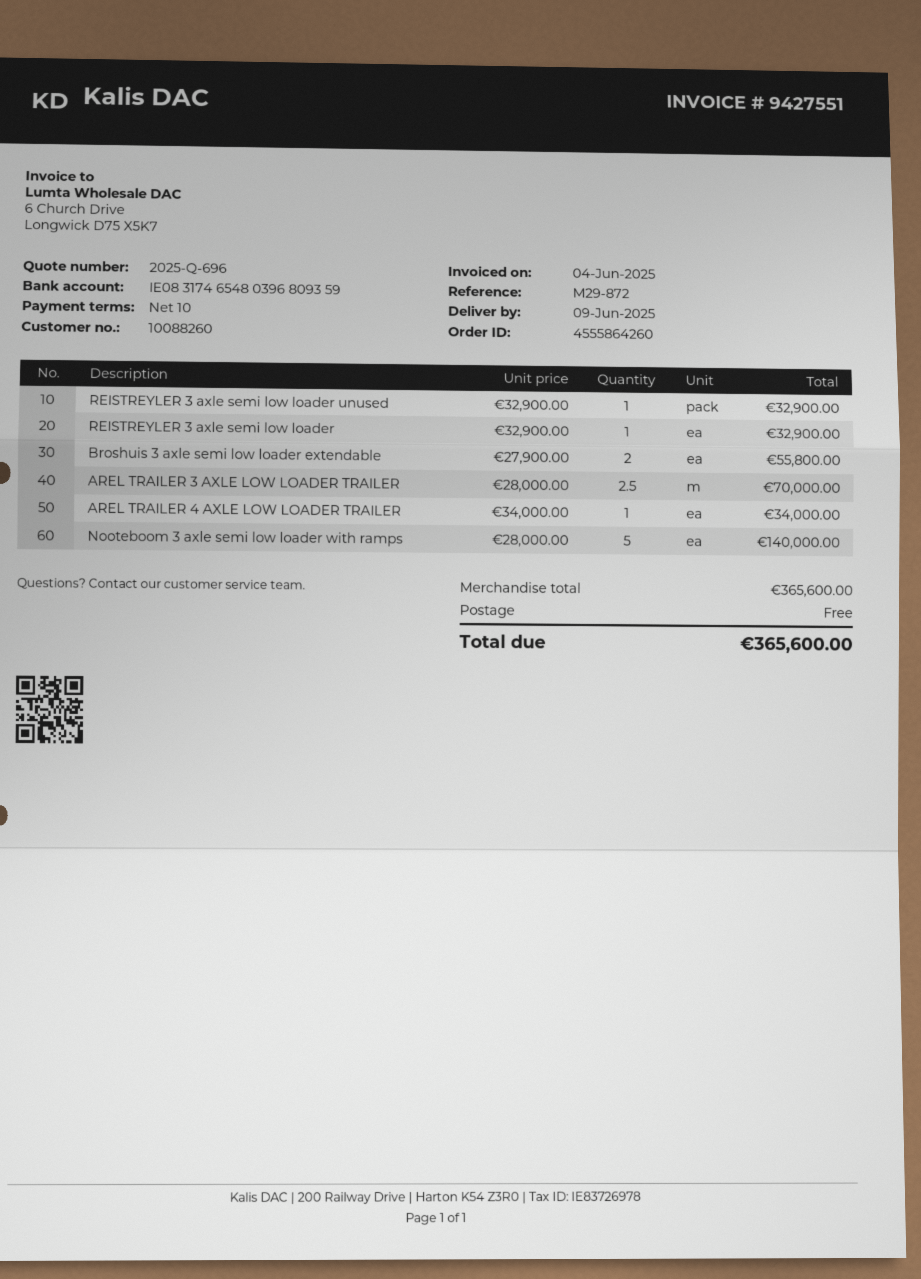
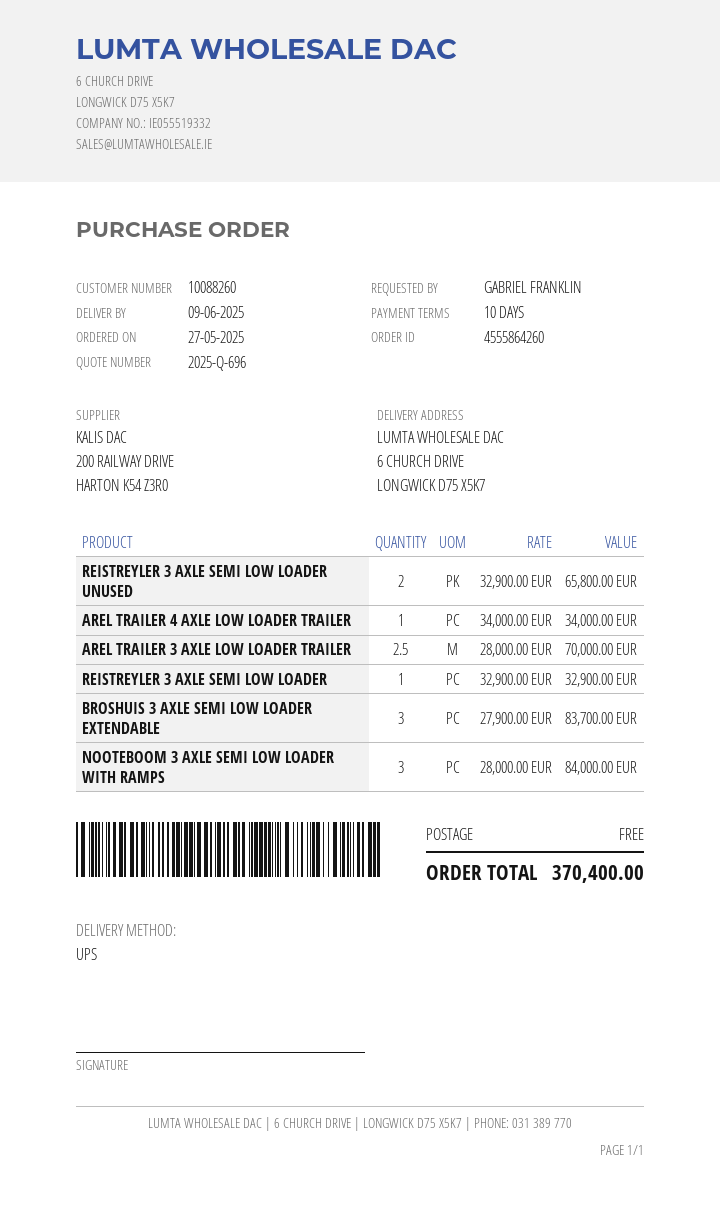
REISTREYLER 3 axle semi low loader unused: 1 x 32900.00 = 32900.00 -> 2 x 32900.00 = 65800.00
Broshuis 3 axle semi low loader extendable: 2 x 27900.00 = 55800.00 -> 3 x 27900.00 = 83700.00
Nooteboom 3 axle semi low loader with ramps: 5 x 28000.00 = 140000.00 -> 3 x 28000.00 = 84000.00
total: 365600.00 -> 370400.00

